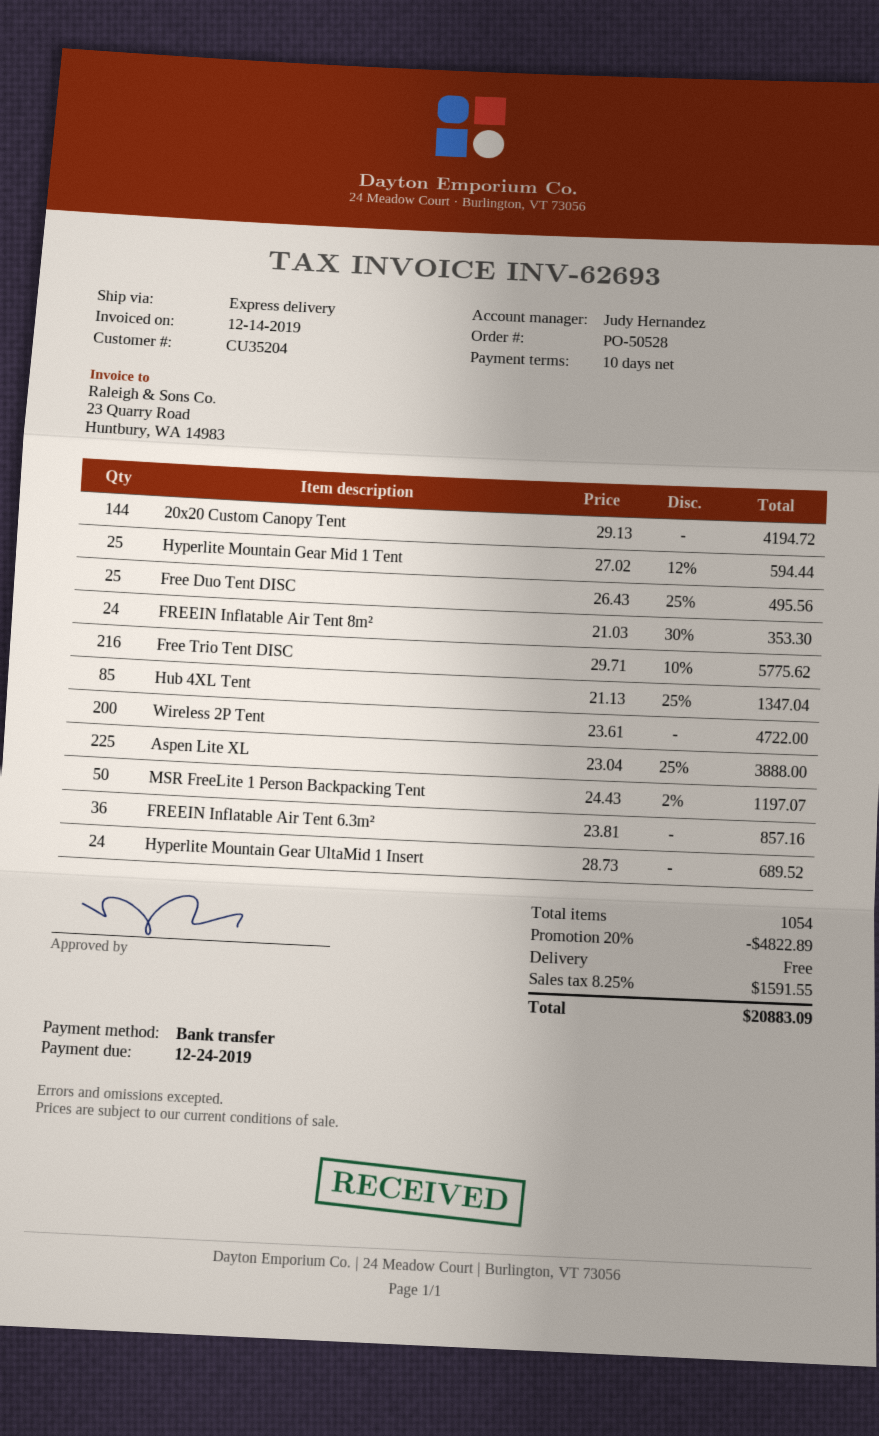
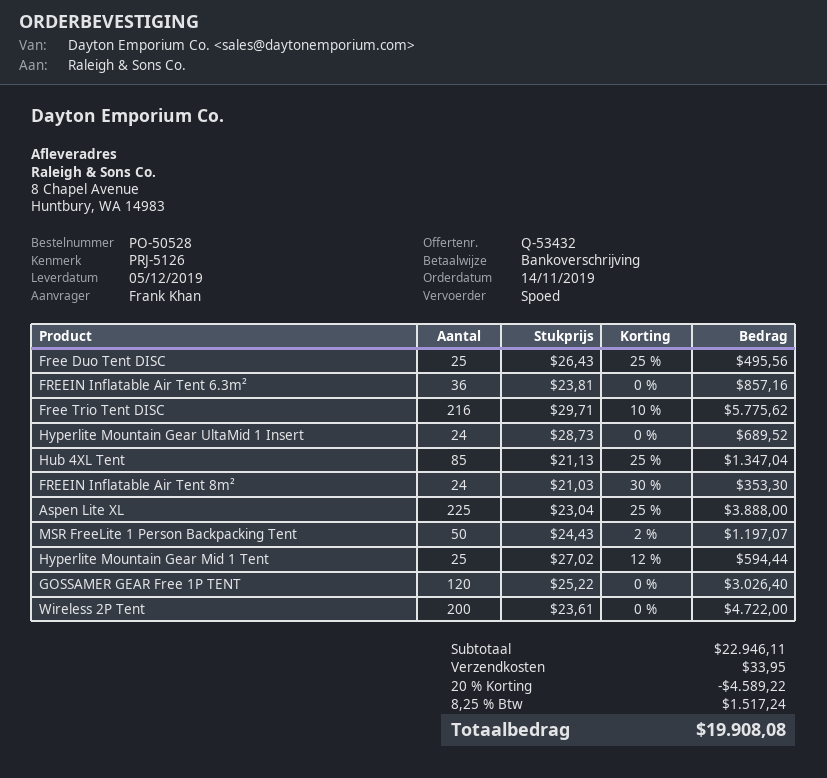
20x20 Custom Canopy Tent: 144 x 29.13 = 4194.72 -> none
GOSSAMER GEAR Free 1P TENT: none -> 120 x 25.22 = 3026.40
discount: 20% = 4822.89 -> 20% = 4589.22
shipping: 0.00 -> 33.95
tax: 8.25% = 1591.55 -> 8.25% = 1517.24
total: 20883.09 -> 19908.08

